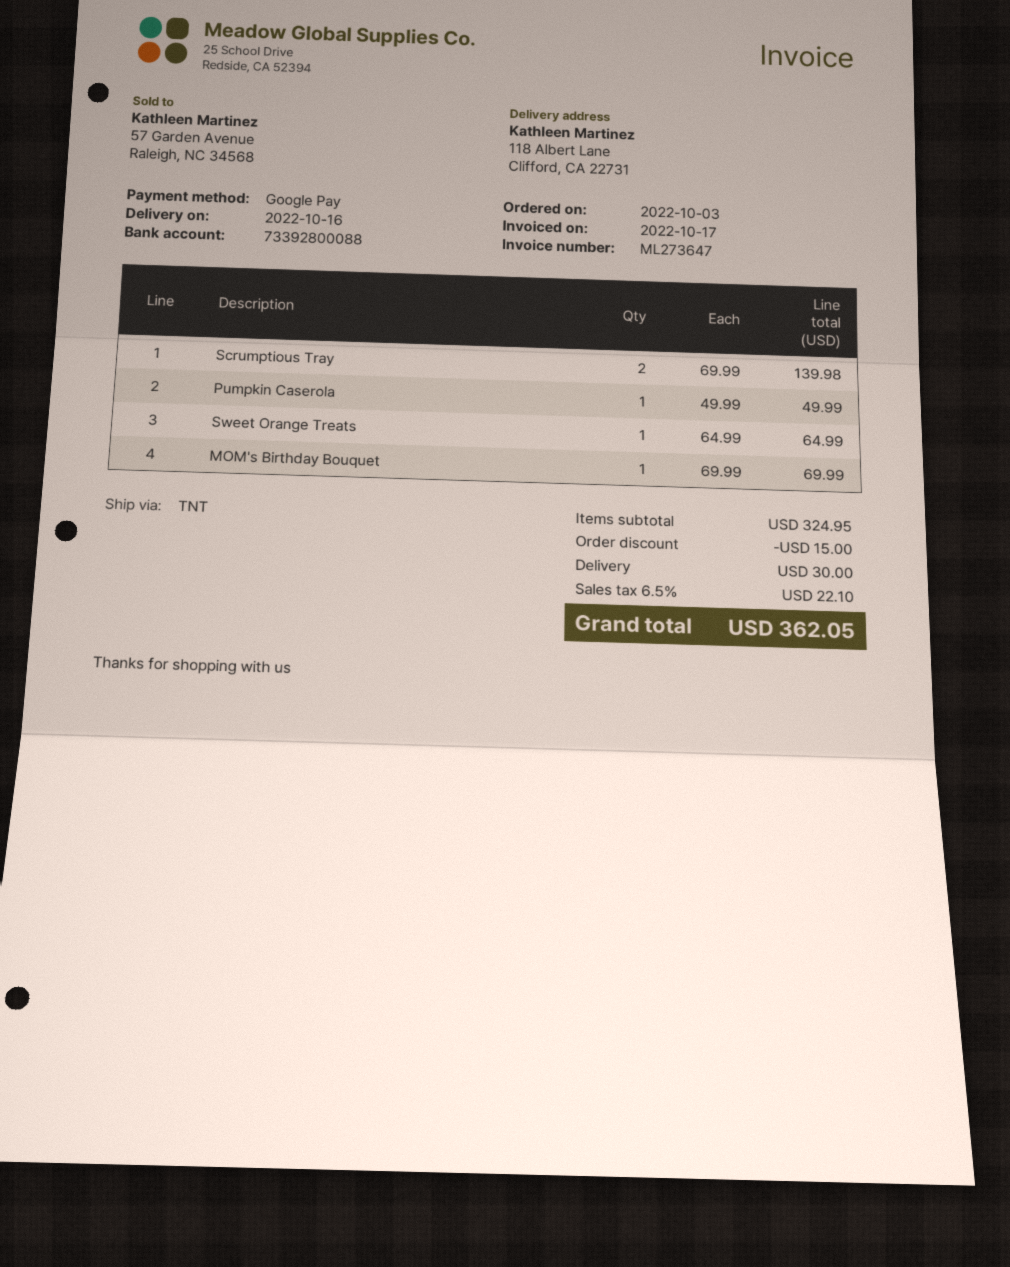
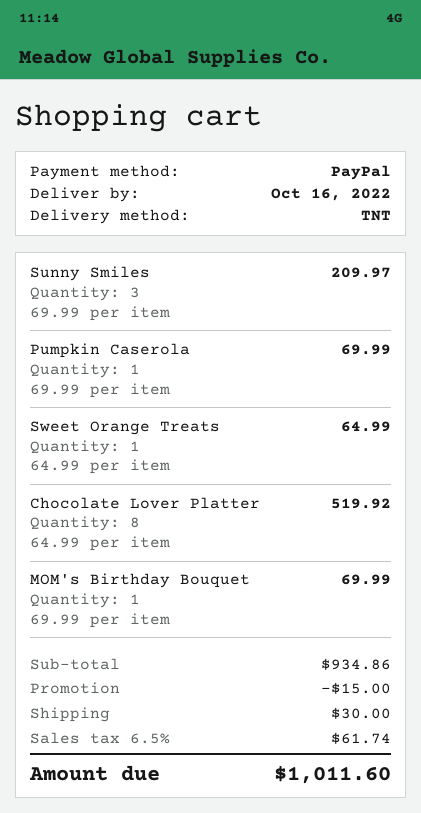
payment method: Google Pay -> PayPal
Scrumptious Tray: 2 x 69.99 = 139.98 -> none
Pumpkin Caserola: 1 x 49.99 = 49.99 -> 1 x 69.99 = 69.99
Sunny Smiles: none -> 3 x 69.99 = 209.97
Chocolate Lover Platter: none -> 8 x 64.99 = 519.92
subtotal: 324.95 -> 934.86
tax: 6.5% = 22.10 -> 6.5% = 61.74
total: 362.05 -> 1011.60

